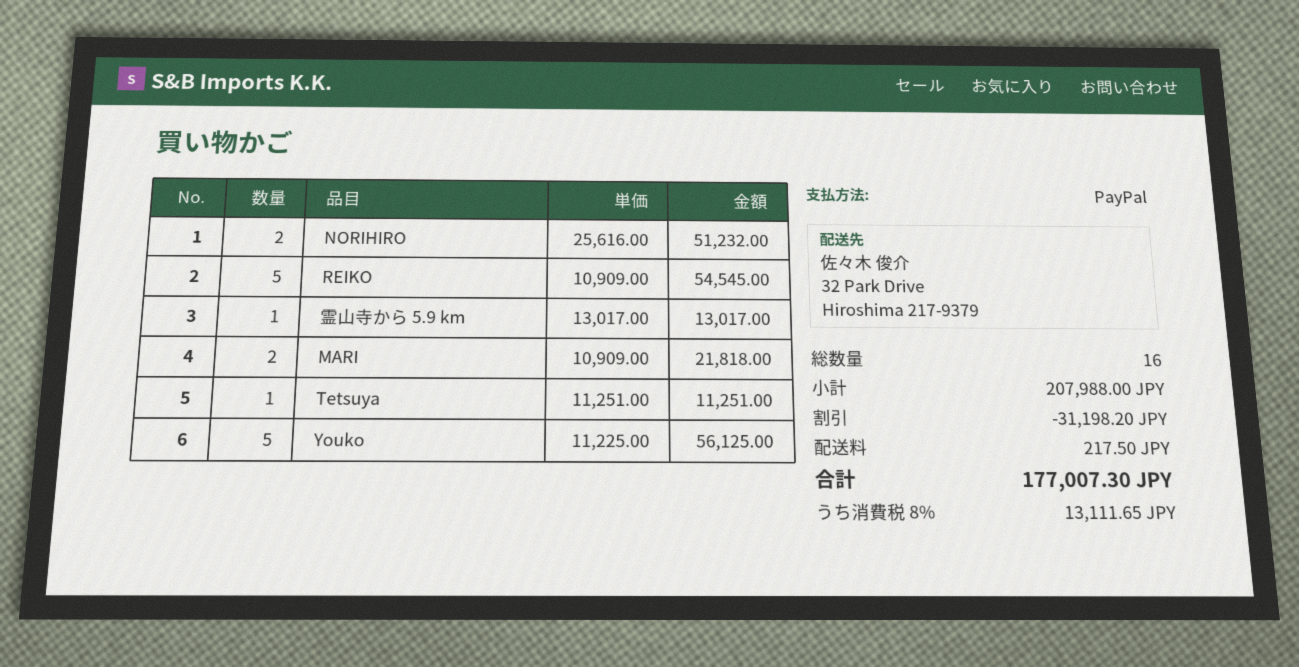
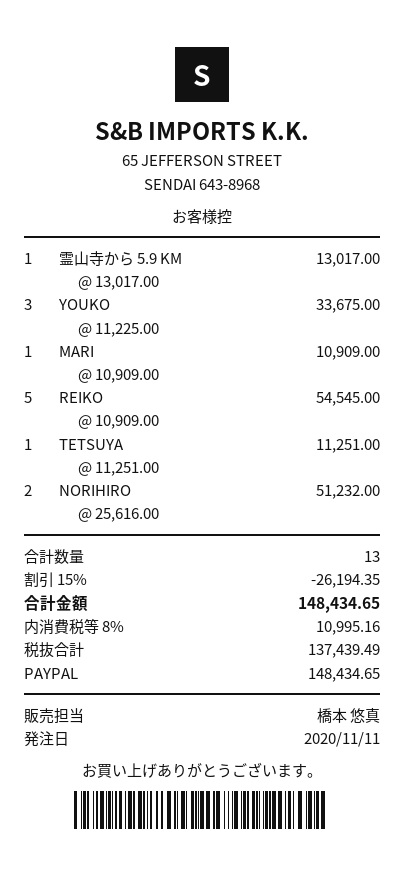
MARI: 2 x 10909.00 = 21818.00 -> 1 x 10909.00 = 10909.00
Youko: 5 x 11225.00 = 56125.00 -> 3 x 11225.00 = 33675.00
total quantity: 16 -> 13
discount: 31198.20 -> 26194.35
shipping: 217.50 -> none
tax: 8% = 13111.65 -> 8% = 10995.16
total: 177007.30 -> 148434.65

